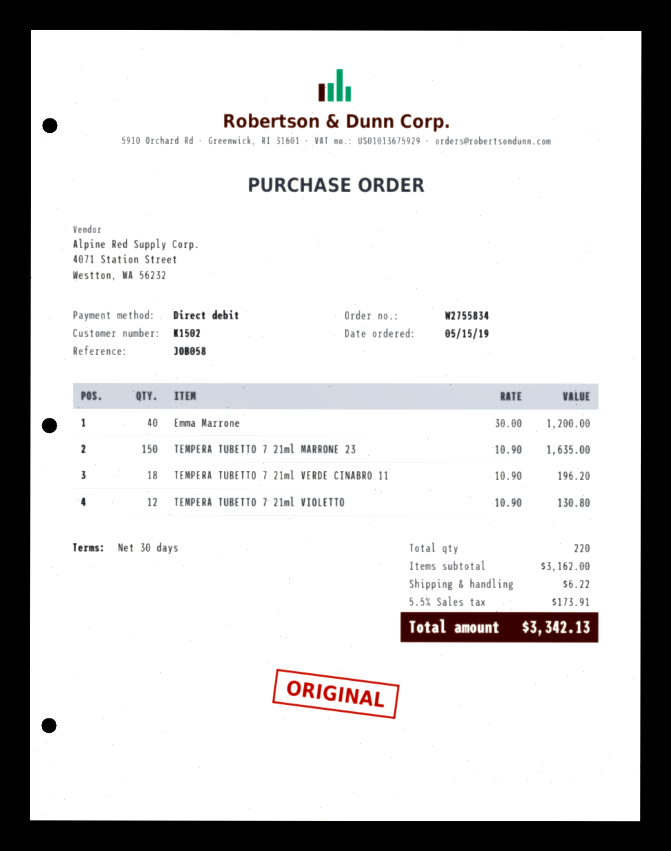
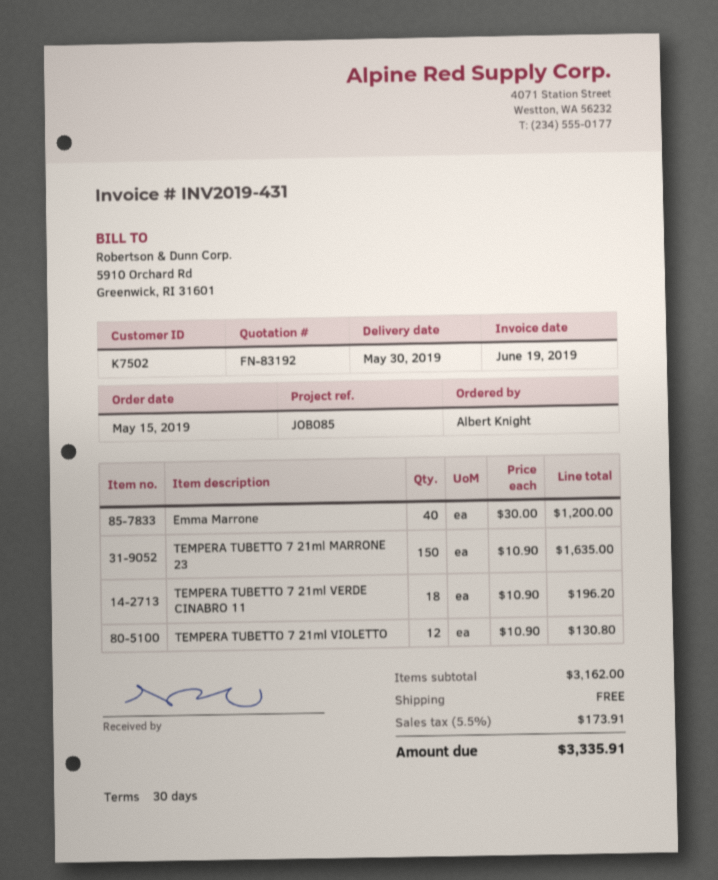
customer number: K1502 -> K7502
reference: JOB058 -> JOB085
shipping: 6.22 -> 0.00
total: 3342.13 -> 3335.91

